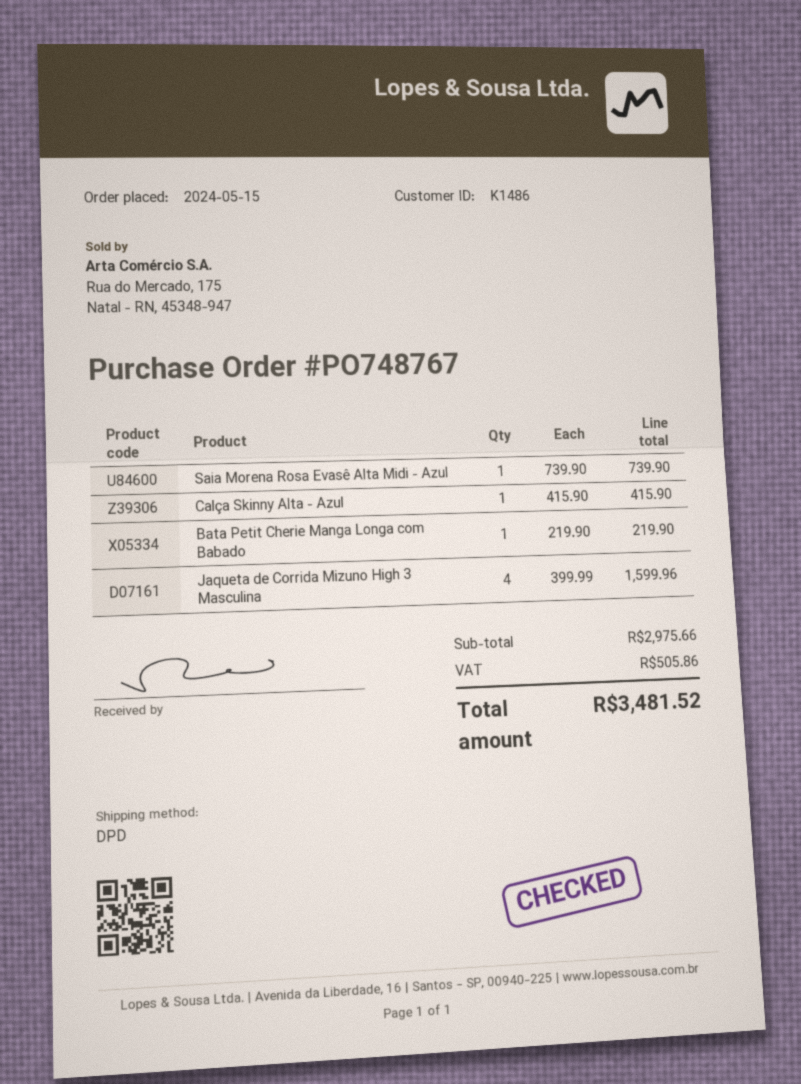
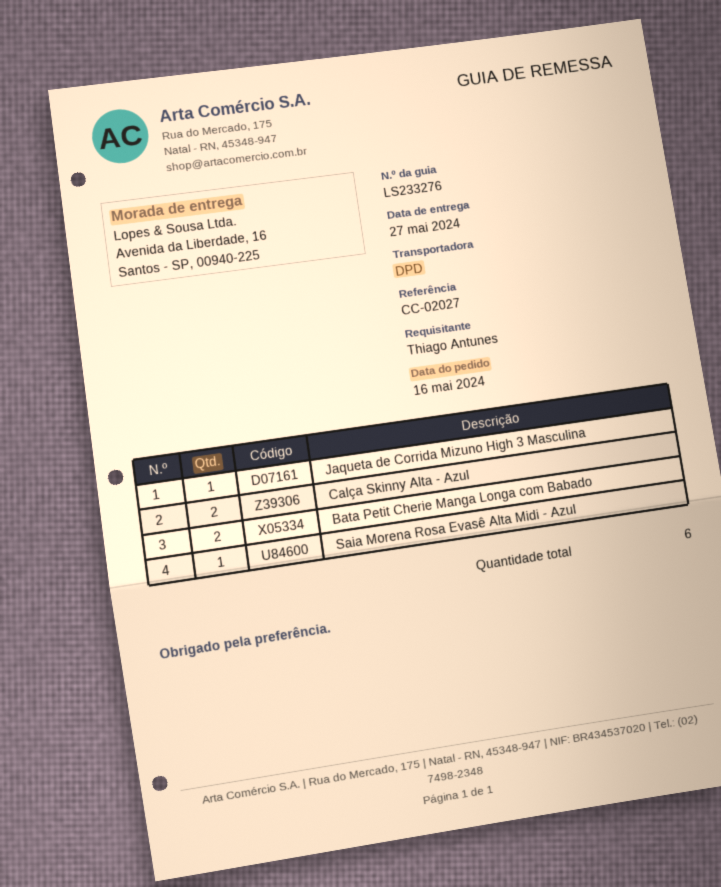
order date: 2024-05-15 -> 2024-05-16
Calça Skinny Alta - Azul: 1 -> 2
Bata Petit Cherie Manga Longa com Babado: 1 -> 2
Jaqueta de Corrida Mizuno High 3 Masculina: 4 -> 1

